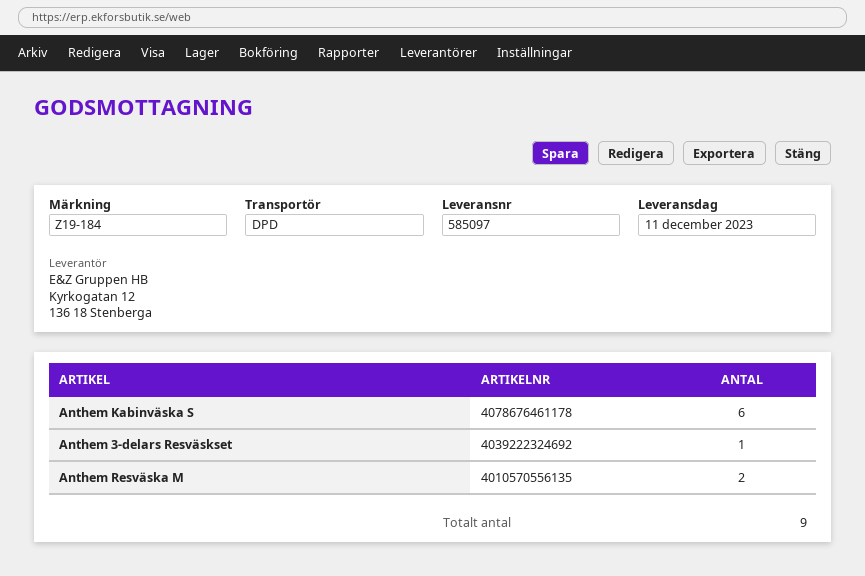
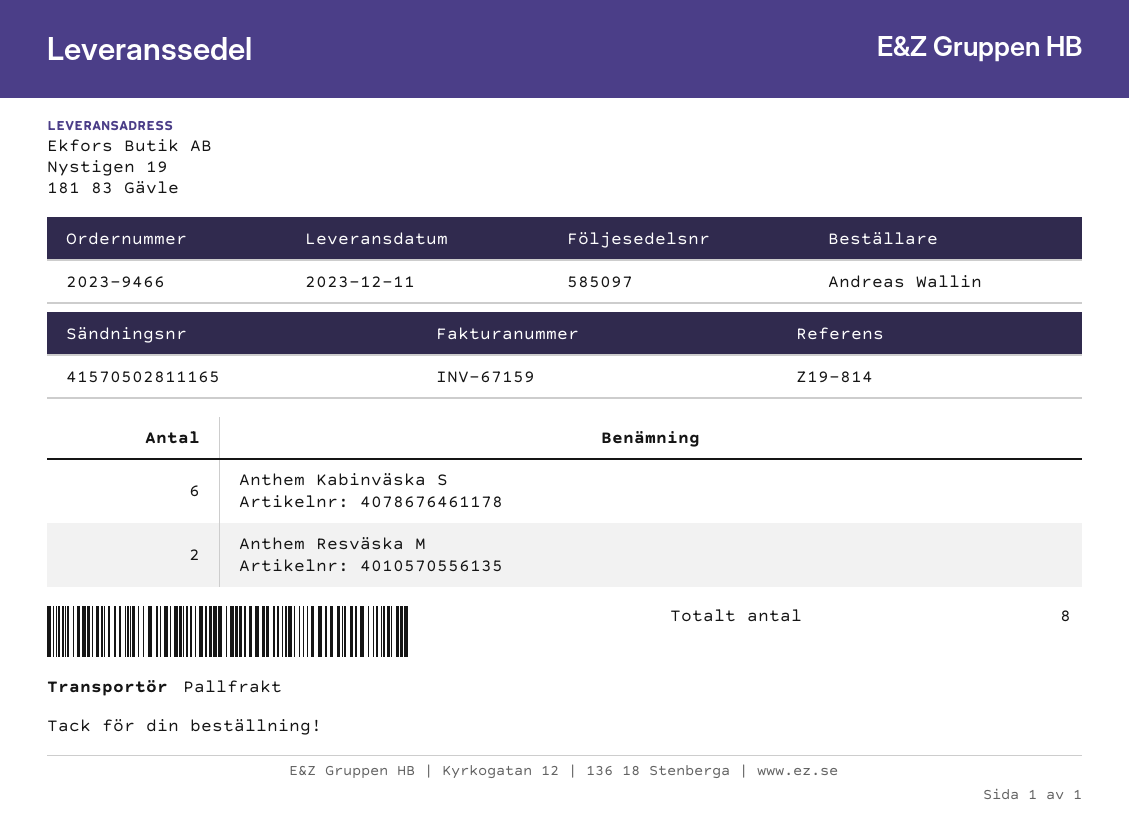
reference: Z19-184 -> Z19-814
shipping method: DPD -> pallet freight
Anthem 3-delars Resväskset: 1 -> none
total quantity: 9 -> 8

